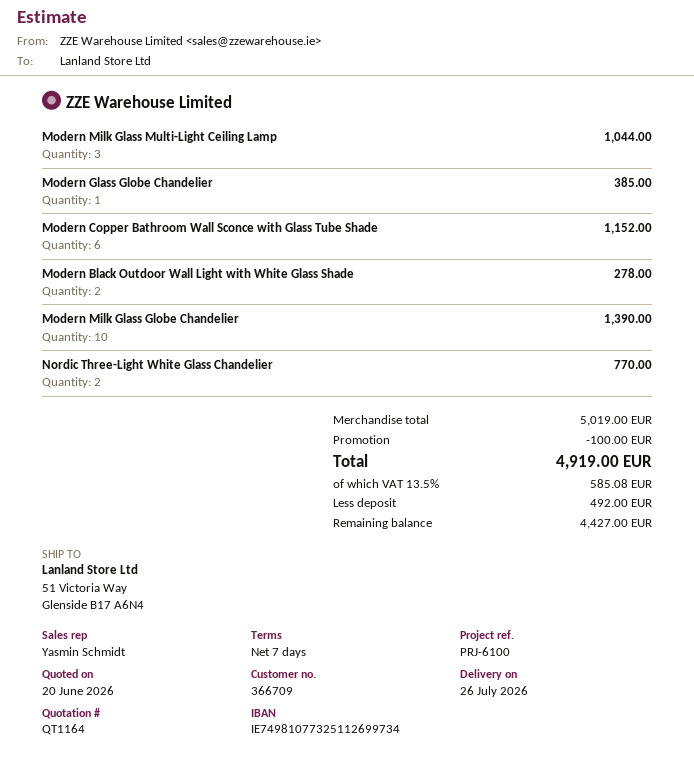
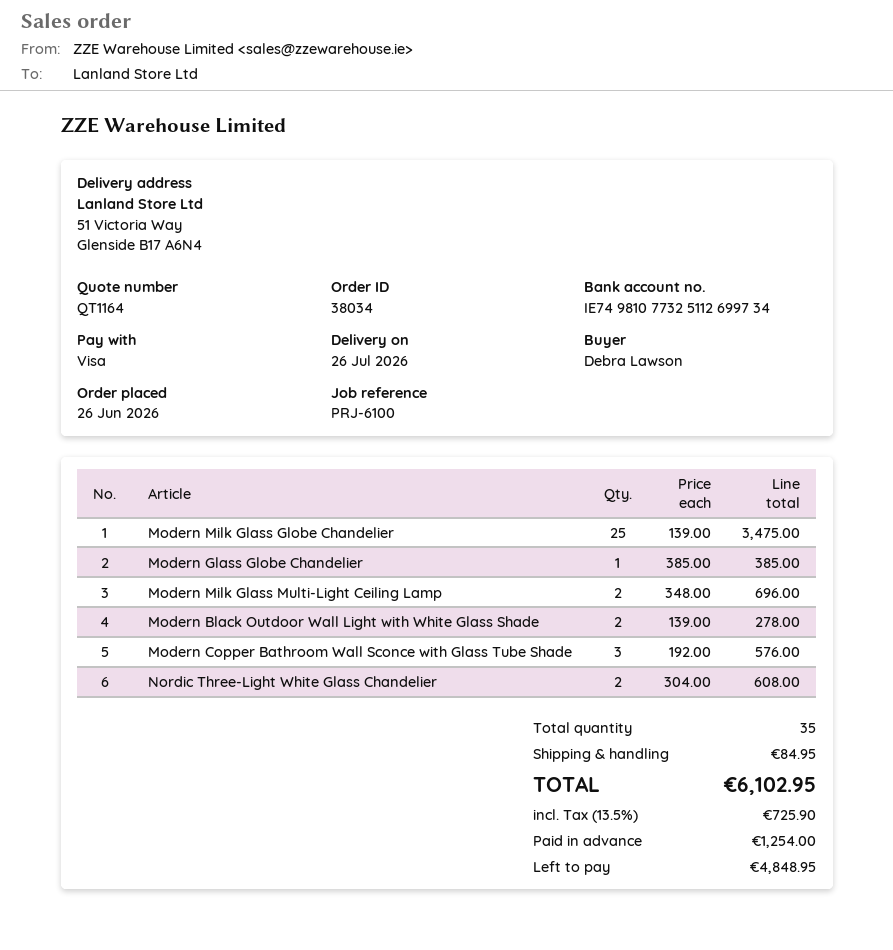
Modern Milk Glass Multi-Light Ceiling Lamp: 3 for 1044.00 -> 2 for 696.00
Modern Copper Bathroom Wall Sconce with Glass Tube Shade: 6 for 1152.00 -> 3 for 576.00
Modern Milk Glass Globe Chandelier: 10 for 1390.00 -> 25 for 3475.00
Nordic Three-Light White Glass Chandelier: 2 for 770.00 -> 2 for 608.00
discount: 100.00 -> none
shipping: none -> 84.95
tax: 13.5% = 585.08 -> 13.5% = 725.90
total: 4919.00 -> 6102.95
deposit: 492.00 -> 1254.00
balance: 4427.00 -> 4848.95

